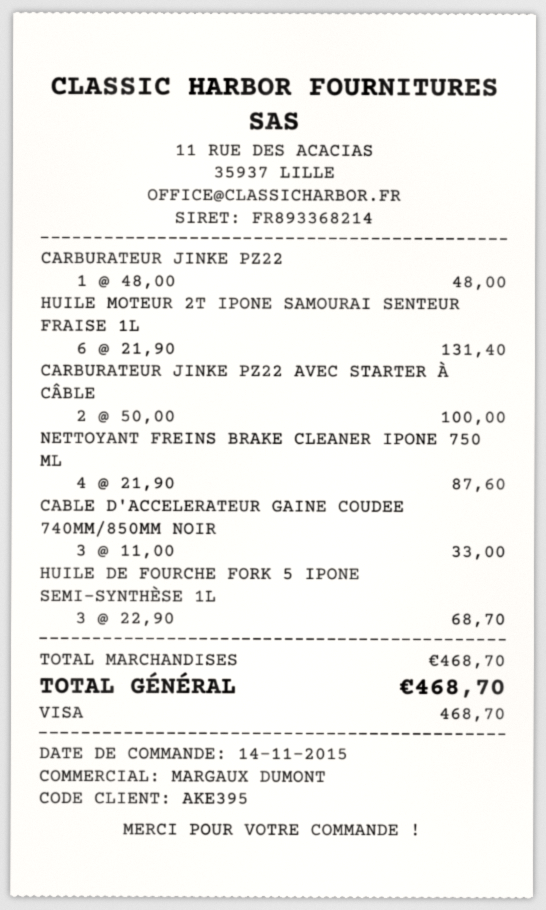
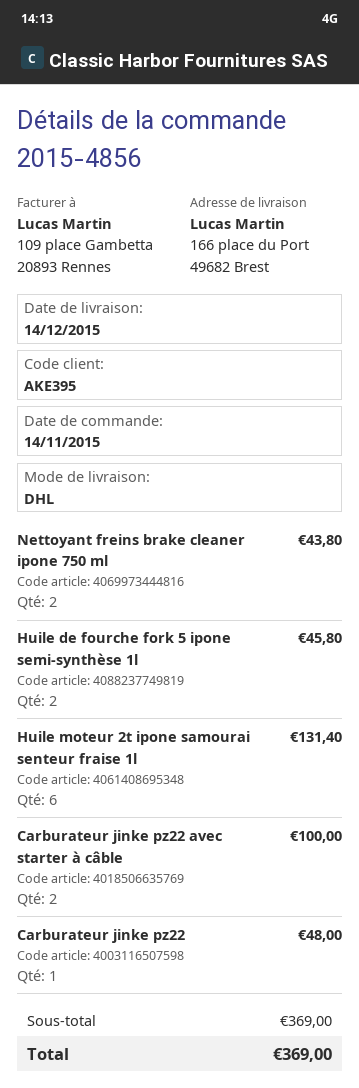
NETTOYANT FREINS BRAKE CLEANER IPONE 750 ML: 4 for 87.60 -> 2 for 43.80
CABLE D'ACCELERATEUR GAINE COUDEE 740MM/850MM NOIR: 3 for 33.00 -> none
HUILE DE FOURCHE FORK 5 IPONE SEMI-SYNTHÈSE 1L: 3 for 68.70 -> 2 for 45.80
subtotal: 468.70 -> 369.00
total: 468.70 -> 369.00

